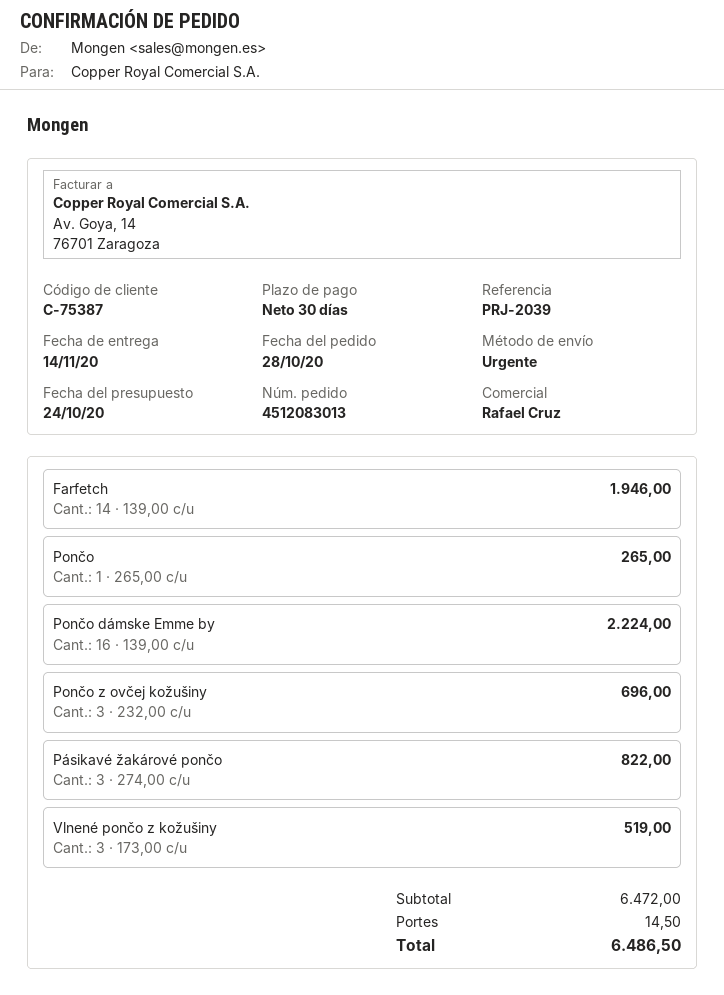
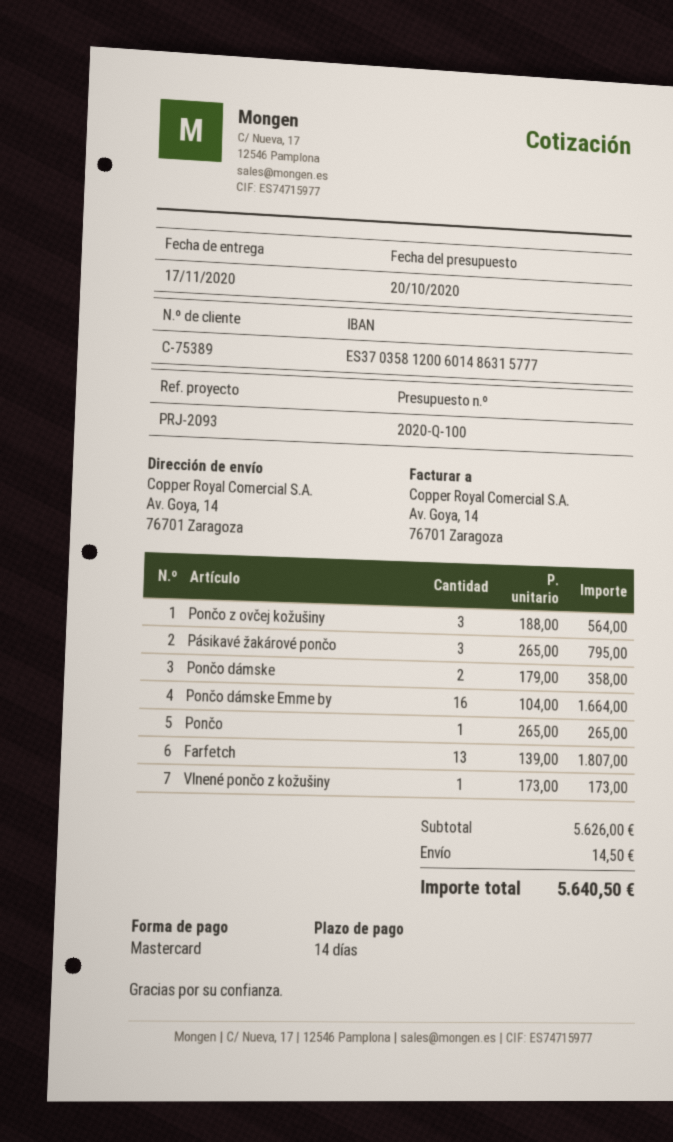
quote date: 2020-10-24 -> 2020-10-20
delivery date: 2020-11-14 -> 2020-11-17
payment terms: 30 days -> 14 days
customer number: C-75387 -> C-75389
reference: PRJ-2039 -> PRJ-2093
Farfetch: 14 x 139.00 = 1946.00 -> 13 x 139.00 = 1807.00
Pončo dámske Emme by: 16 x 139.00 = 2224.00 -> 16 x 104.00 = 1664.00
Pončo z ovčej kožušiny: 3 x 232.00 = 696.00 -> 3 x 188.00 = 564.00
Pásikavé žakárové pončo: 3 x 274.00 = 822.00 -> 3 x 265.00 = 795.00
Vlnené pončo z kožušiny: 3 x 173.00 = 519.00 -> 1 x 173.00 = 173.00
Pončo dámske: none -> 2 x 179.00 = 358.00
subtotal: 6472.00 -> 5626.00
total: 6486.50 -> 5640.50

